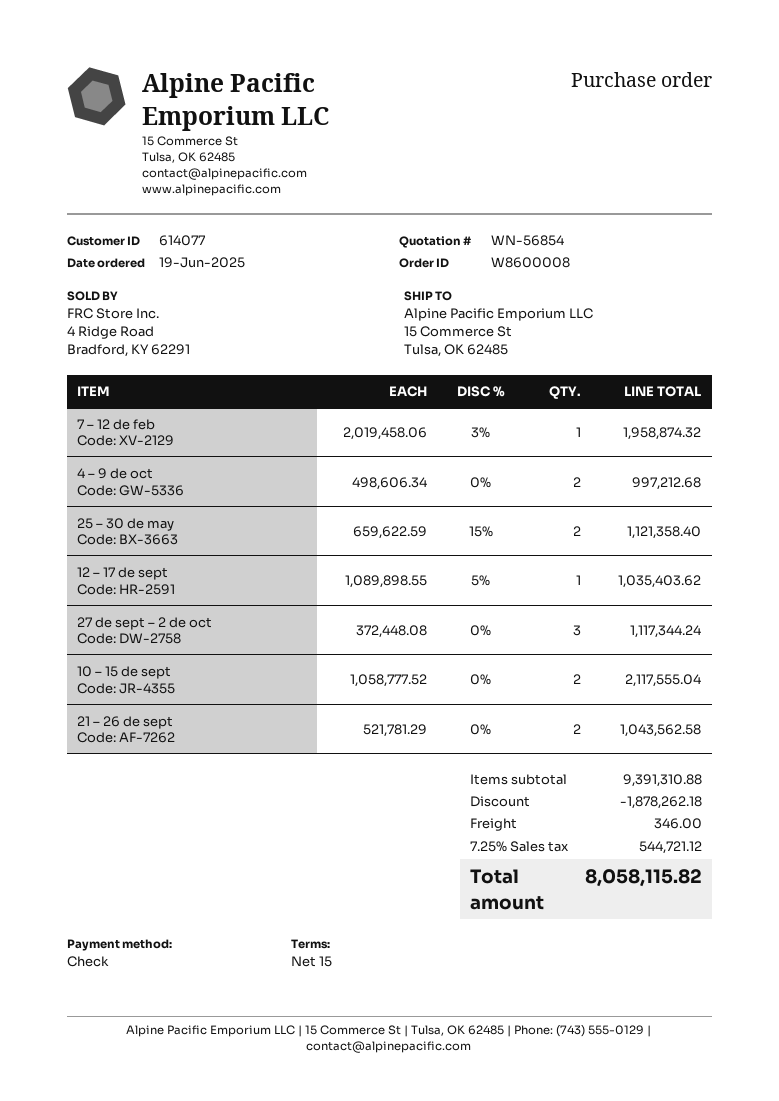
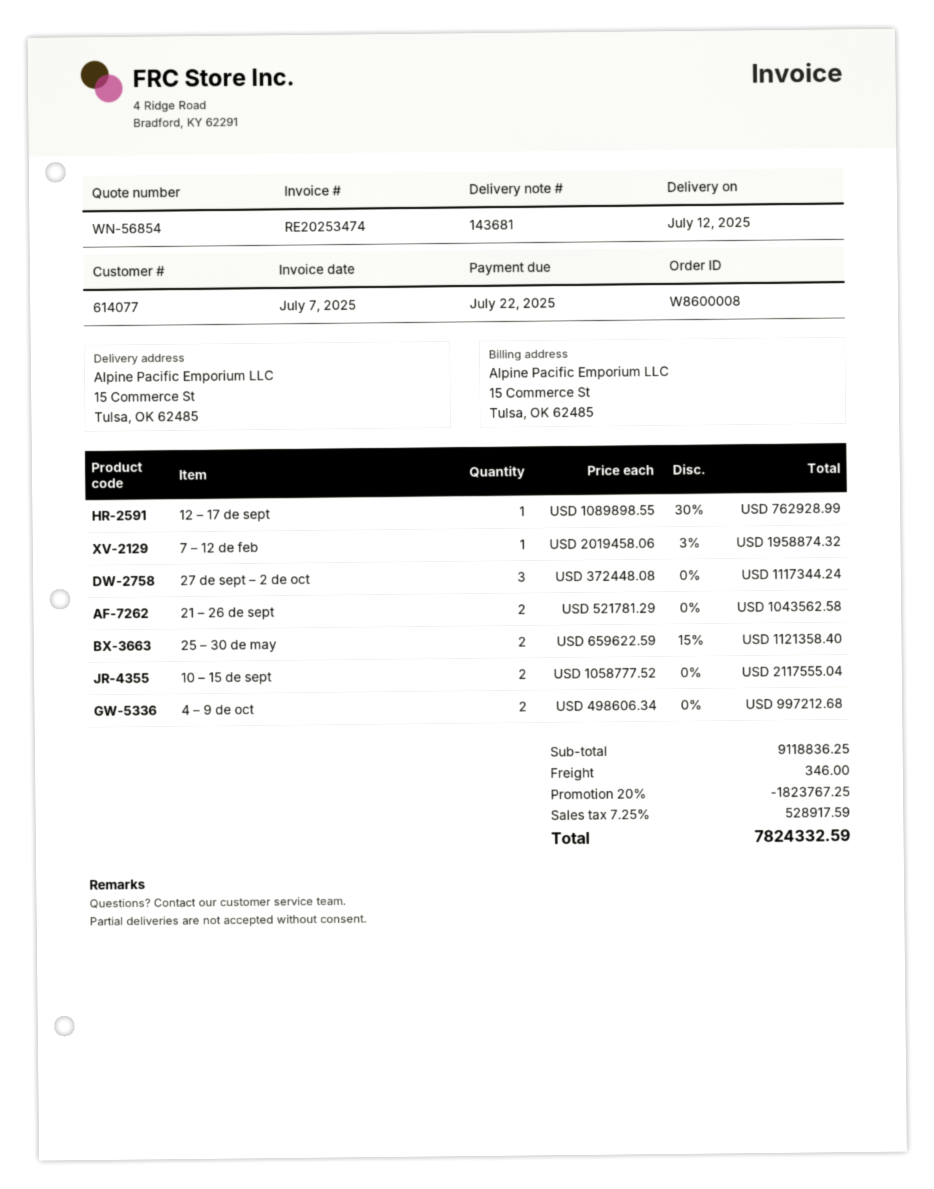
12 – 17 de sept: 1 x 1089898.55 - 5% = 1035403.62 -> 1 x 1089898.55 - 30% = 762928.99
subtotal: 9391310.88 -> 9118836.25
discount: 1878262.18 -> 1823767.25
tax: 7.25% = 544721.12 -> 7.25% = 528917.59
total: 8058115.82 -> 7824332.59

